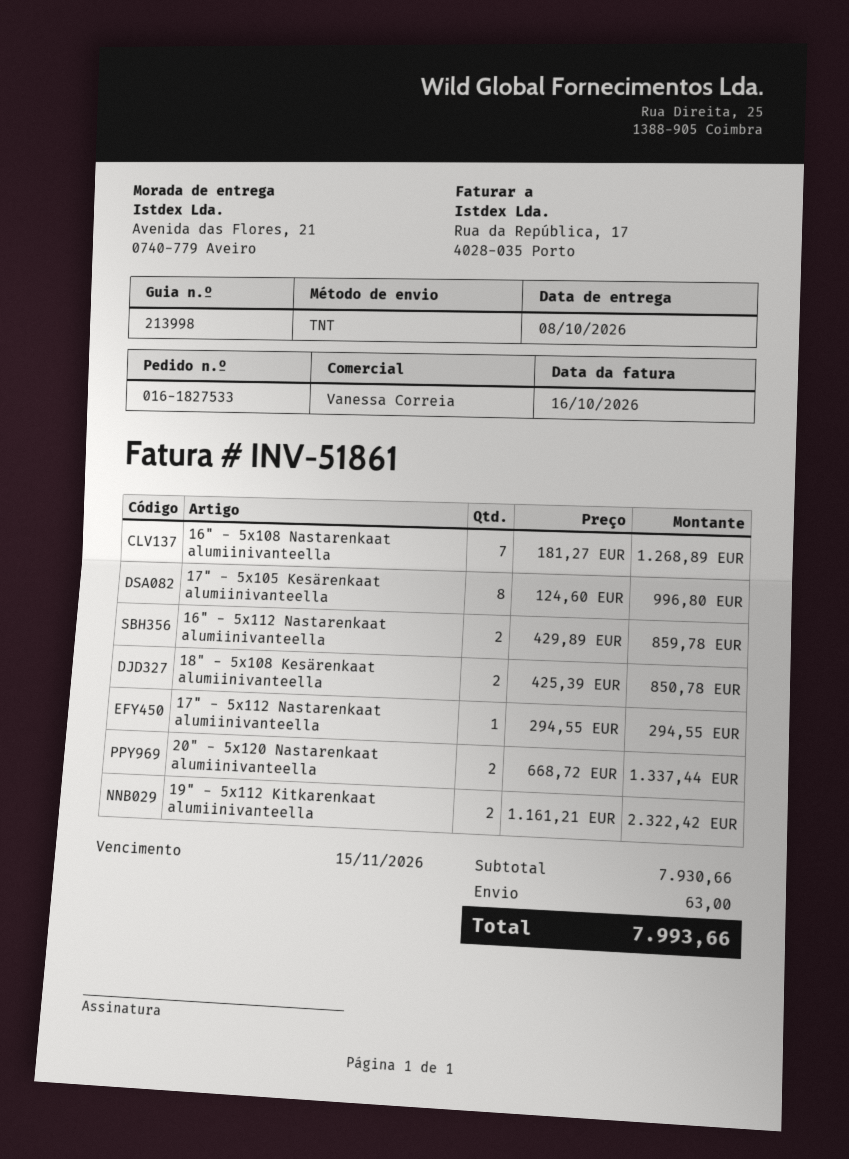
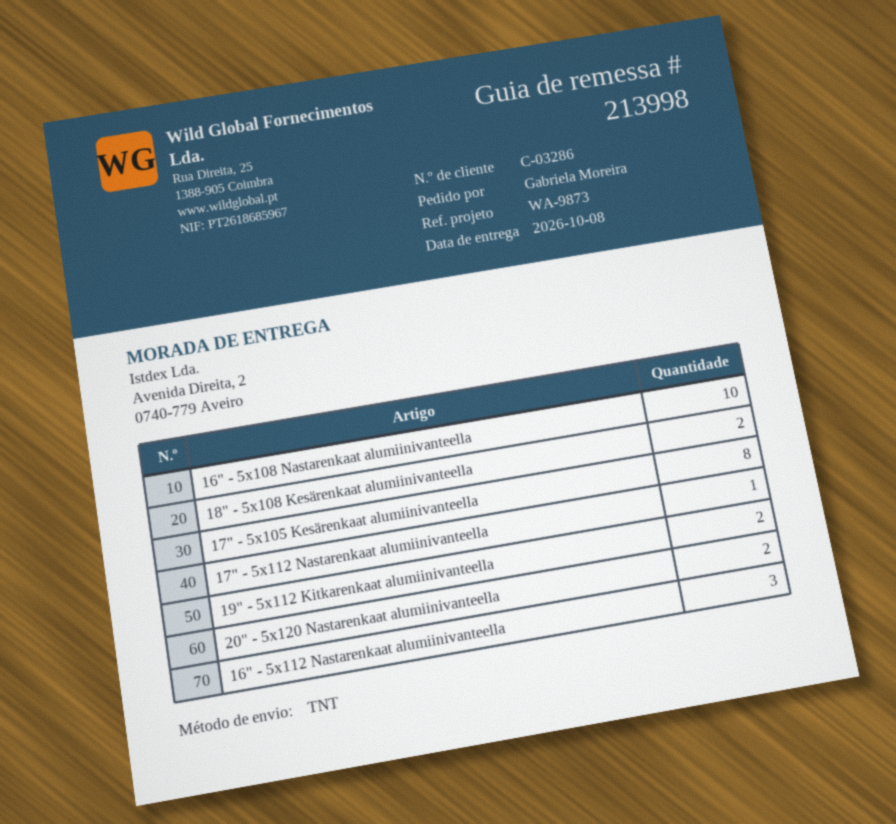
ship to: Avenida das Flores, 21, 0740-779 Aveiro -> Avenida Direita, 2, 0740-779 Aveiro
16" - 5x108 Nastarenkaat alumiinivanteella: 7 -> 10
16" - 5x112 Nastarenkaat alumiinivanteella: 2 -> 3

